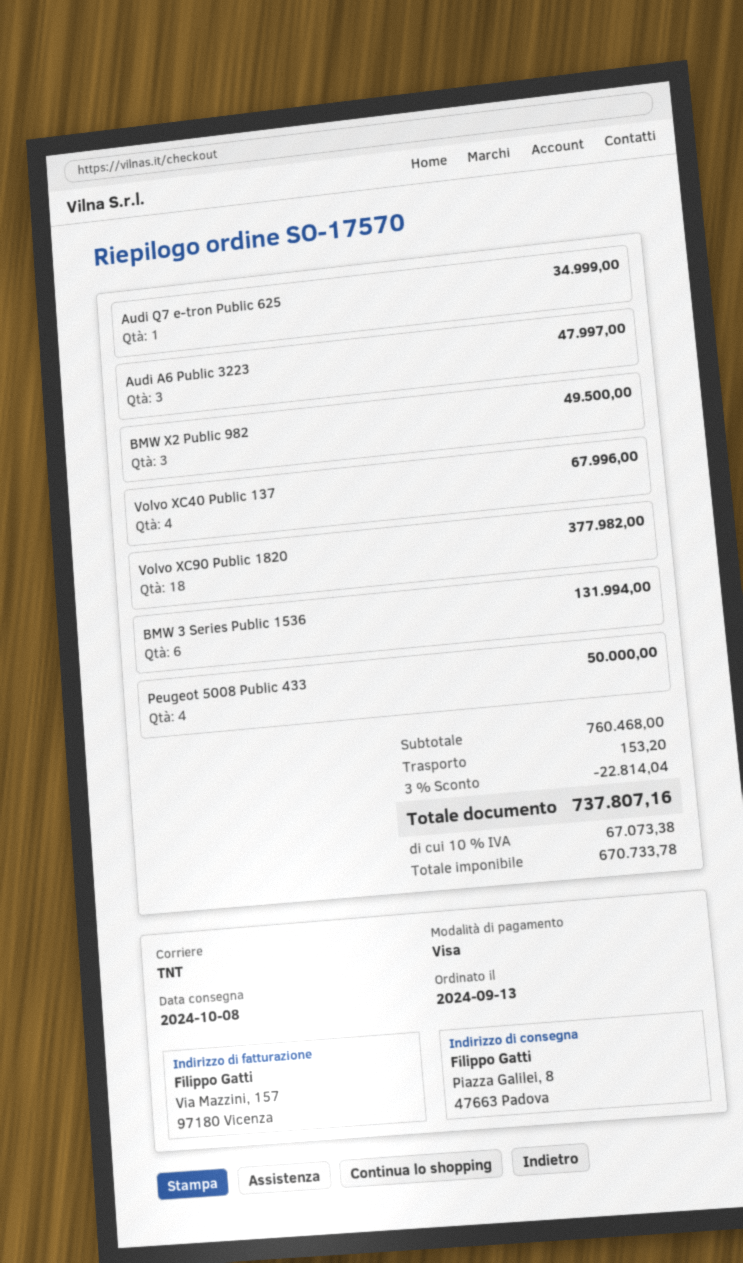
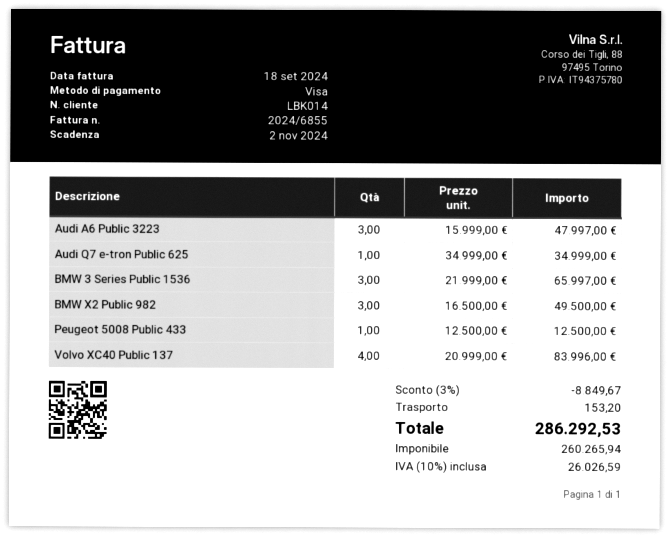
Volvo XC40 Public 137: 4 for 67996.00 -> 4 for 83996.00
Volvo XC90 Public 1820: 18 for 377982.00 -> none
BMW 3 Series Public 1536: 6 for 131994.00 -> 3 for 65997.00
Peugeot 5008 Public 433: 4 for 50000.00 -> 1 for 12500.00
discount: 3% = 22814.04 -> 3% = 8849.67
net: 670733.78 -> 260265.94
tax: 10% = 67073.38 -> 10% = 26026.59
total: 737807.16 -> 286292.53

